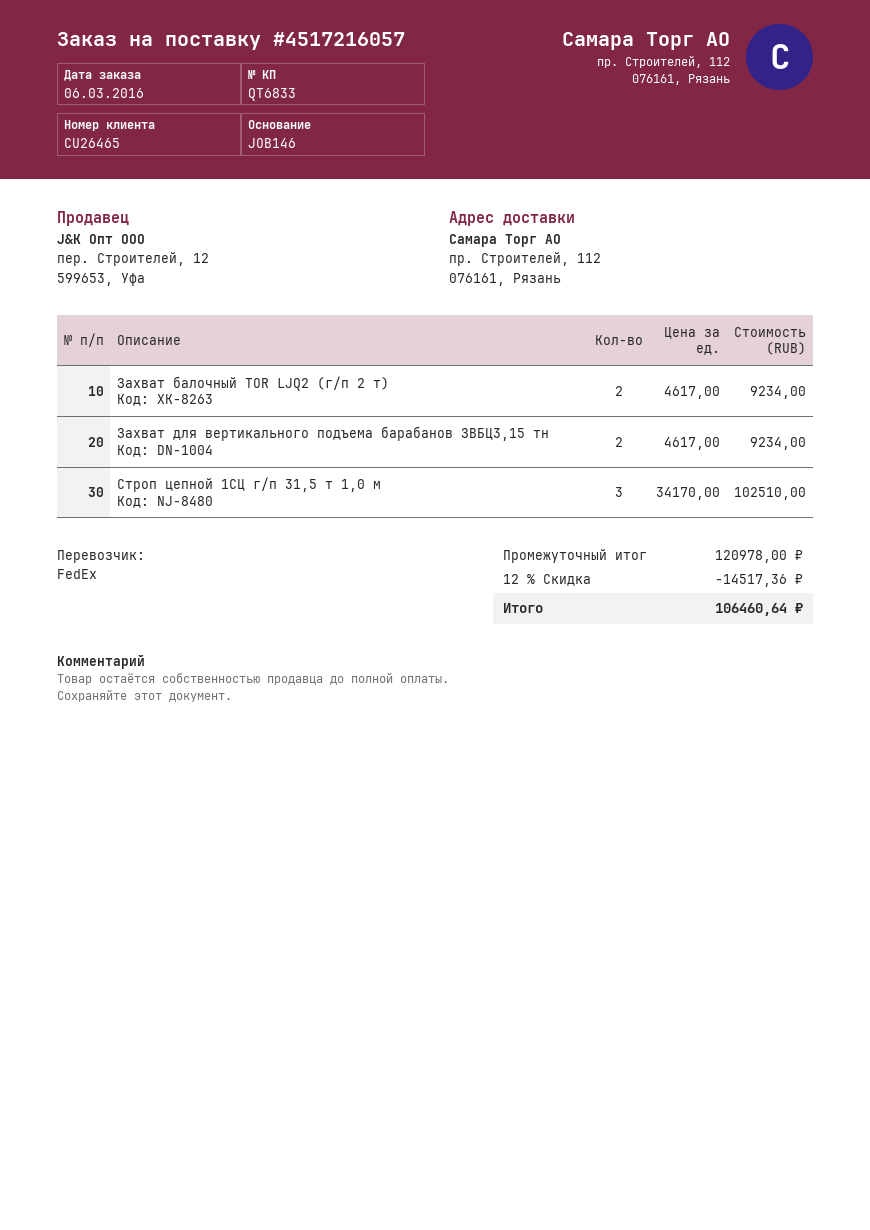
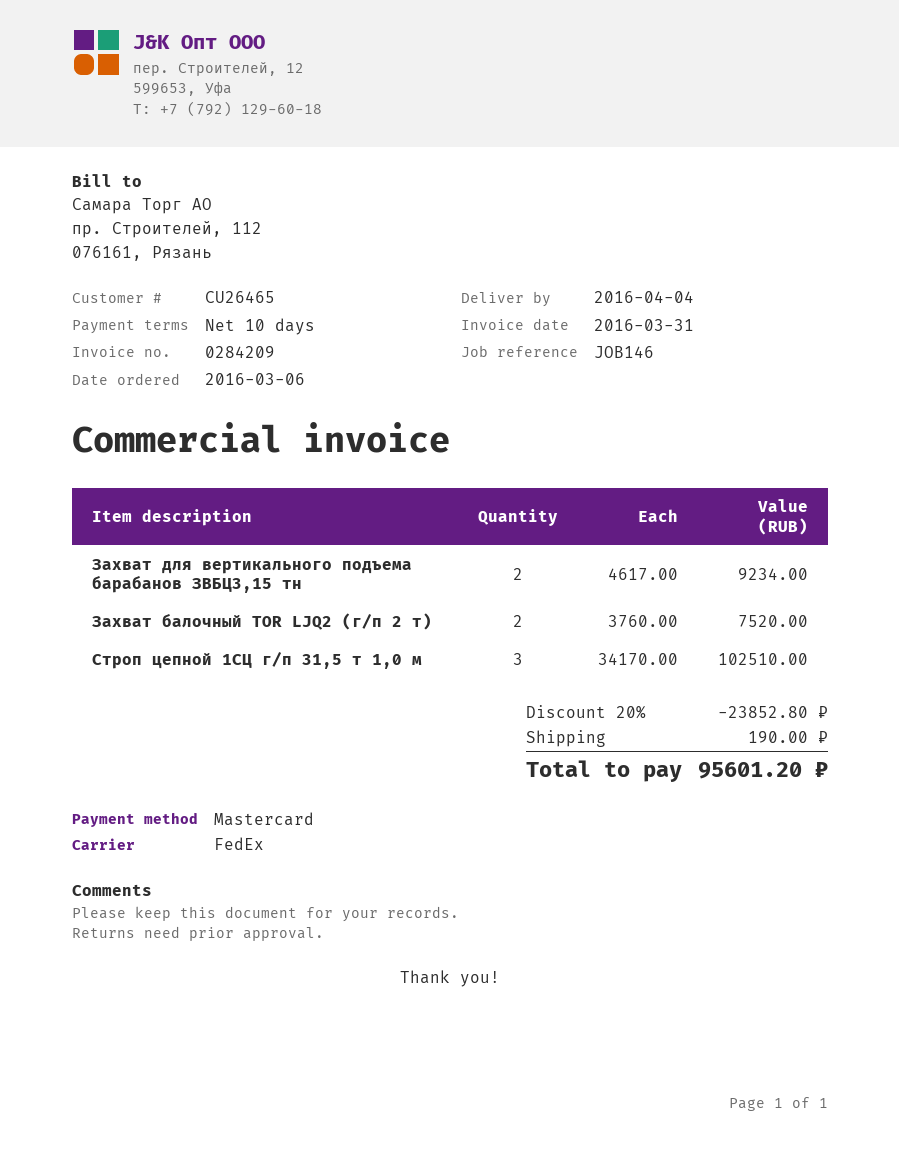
Захват балочный TOR LJQ2 (г/п 2 т): 2 x 4617.00 = 9234.00 -> 2 x 3760.00 = 7520.00
discount: 12% = 14517.36 -> 20% = 23852.80
shipping: none -> 190.00
total: 106460.64 -> 95601.20

